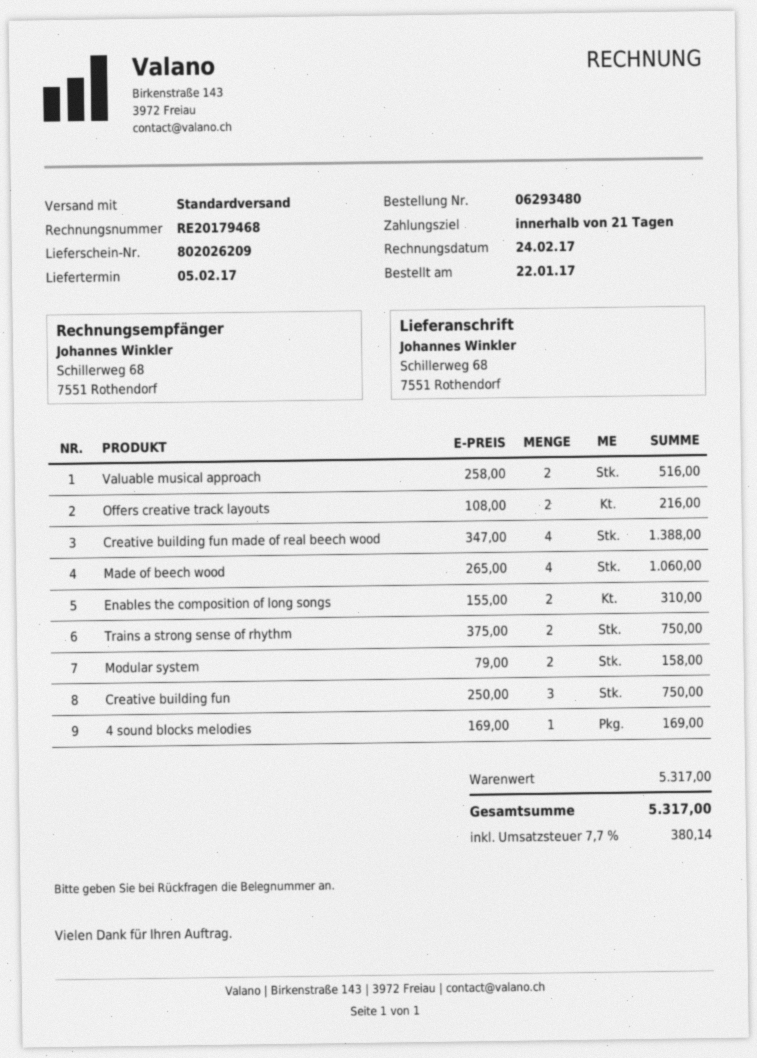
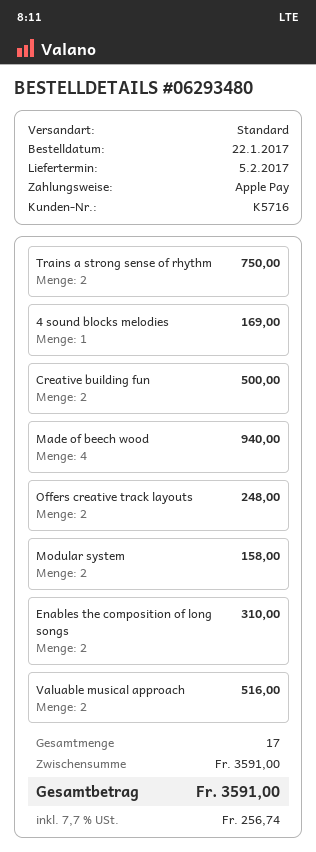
Offers creative track layouts: 2 for 216.00 -> 2 for 248.00
Creative building fun made of real beech wood: 4 for 1388.00 -> none
Made of beech wood: 4 for 1060.00 -> 4 for 940.00
Creative building fun: 3 for 750.00 -> 2 for 500.00
subtotal: 5317.00 -> 3591.00
tax: 7.7% = 380.14 -> 7.7% = 256.74
total: 5317.00 -> 3591.00

